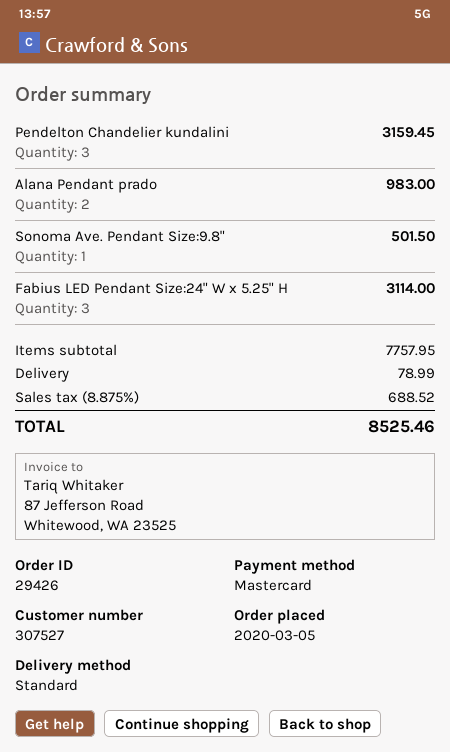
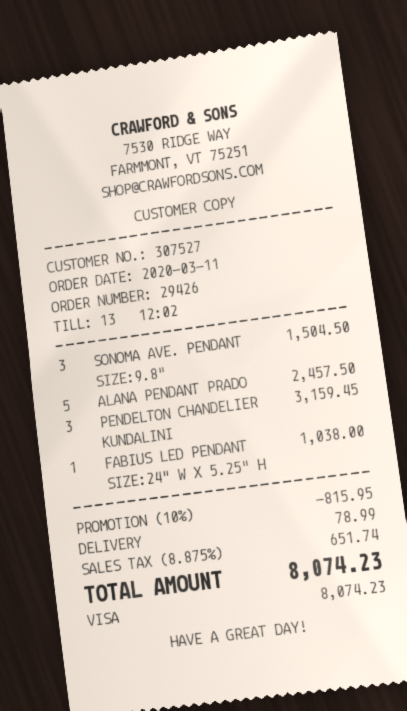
order date: 2020-03-05 -> 2020-03-11
payment method: Mastercard -> Visa
Alana Pendant prado: 2 for 983.00 -> 5 for 2457.50
Sonoma Ave. Pendant Size:9.8": 1 for 501.50 -> 3 for 1504.50
Fabius LED Pendant Size:24" W x 5.25" H: 3 for 3114.00 -> 1 for 1038.00
discount: none -> 10% = 815.95
tax: 8.875% = 688.52 -> 8.875% = 651.74
total: 8525.46 -> 8074.23

